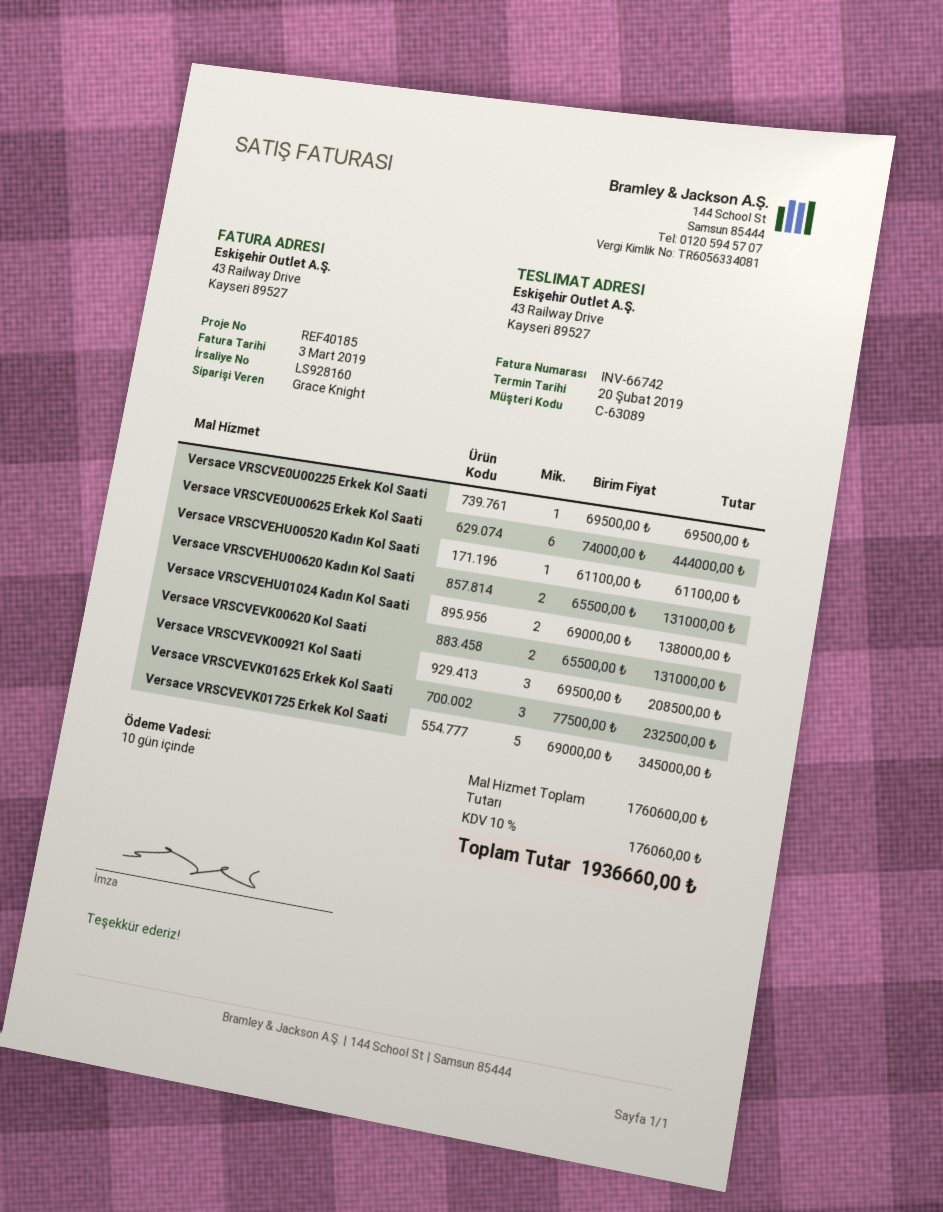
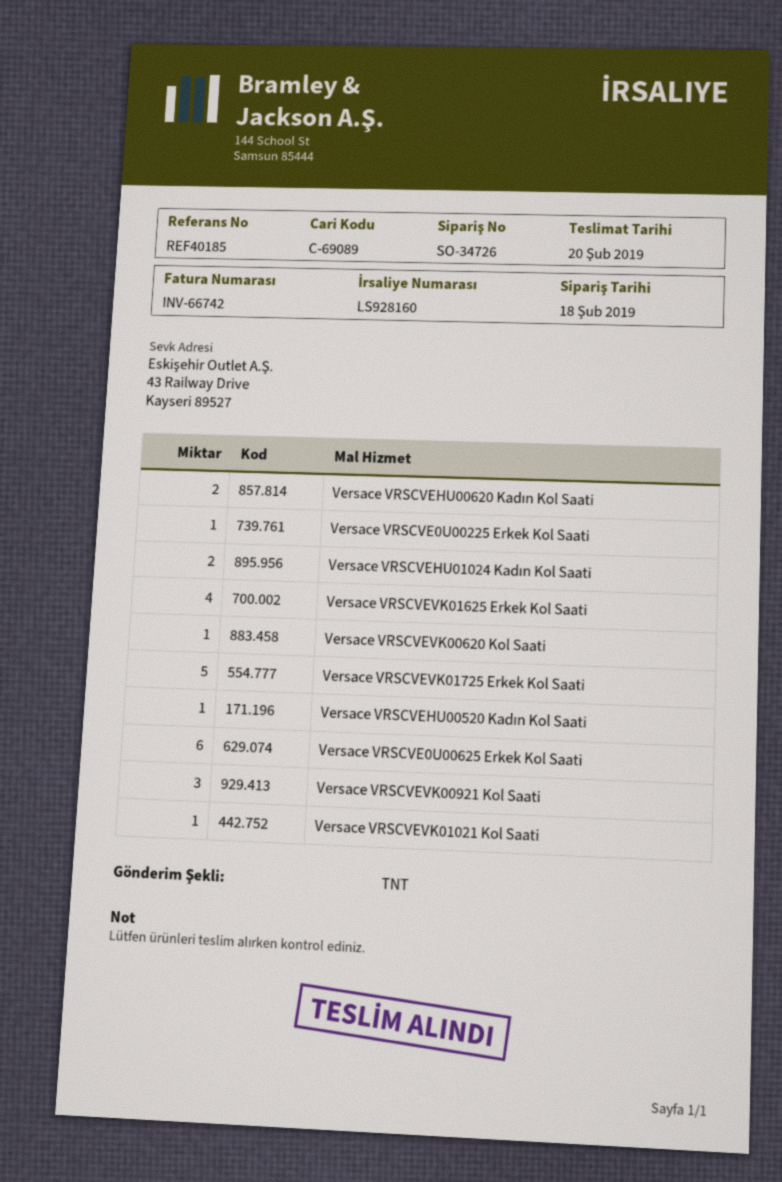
customer number: C-63089 -> C-69089
Versace VRSCVEVK00620 Kol Saati: 2 -> 1
Versace VRSCVEVK01625 Erkek Kol Saati: 3 -> 4
Versace VRSCVEVK01021 Kol Saati: none -> 1

